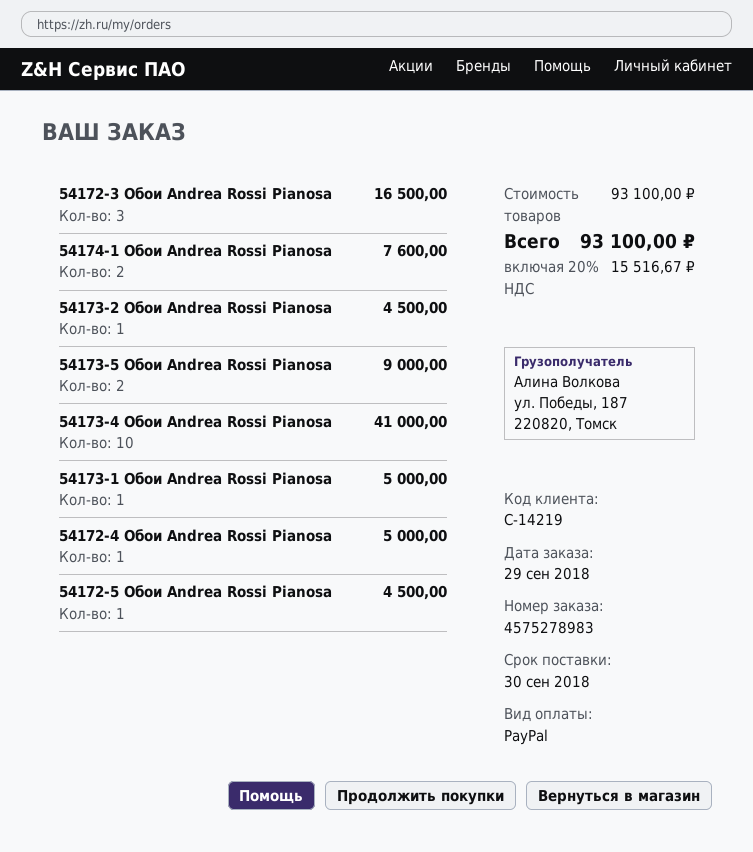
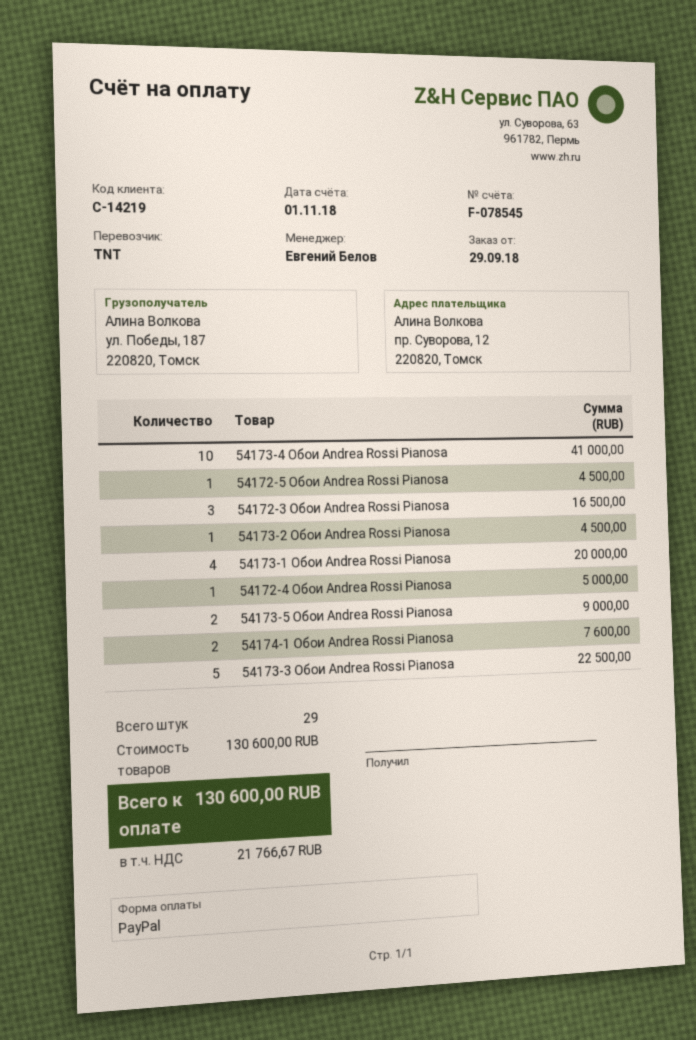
54173-1 Обои Andrea Rossi Pianosa: 1 for 5000.00 -> 4 for 20000.00
54173-3 Обои Andrea Rossi Pianosa: none -> 5 for 22500.00
subtotal: 93100.00 -> 130600.00
tax: 15516.67 -> 21766.67
total: 93100.00 -> 130600.00

